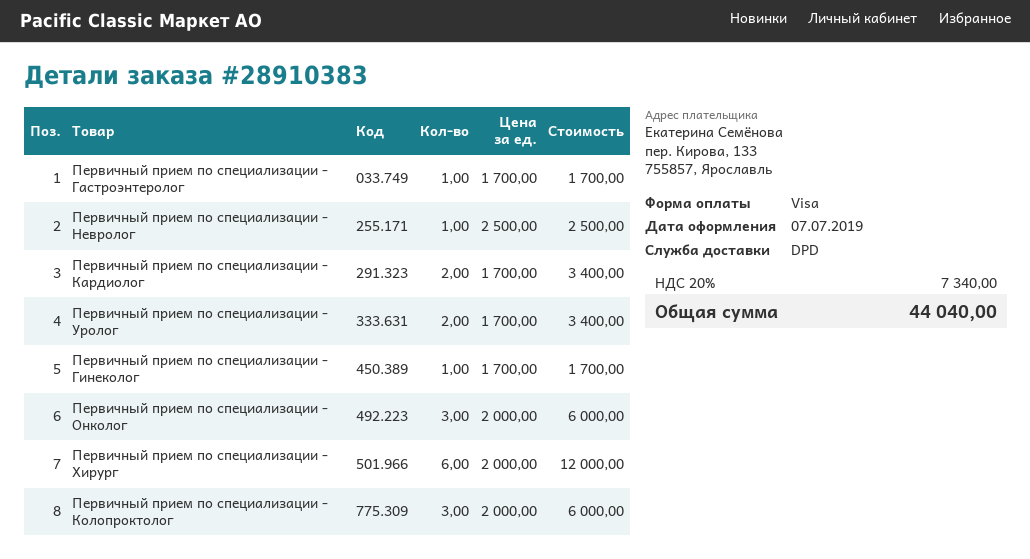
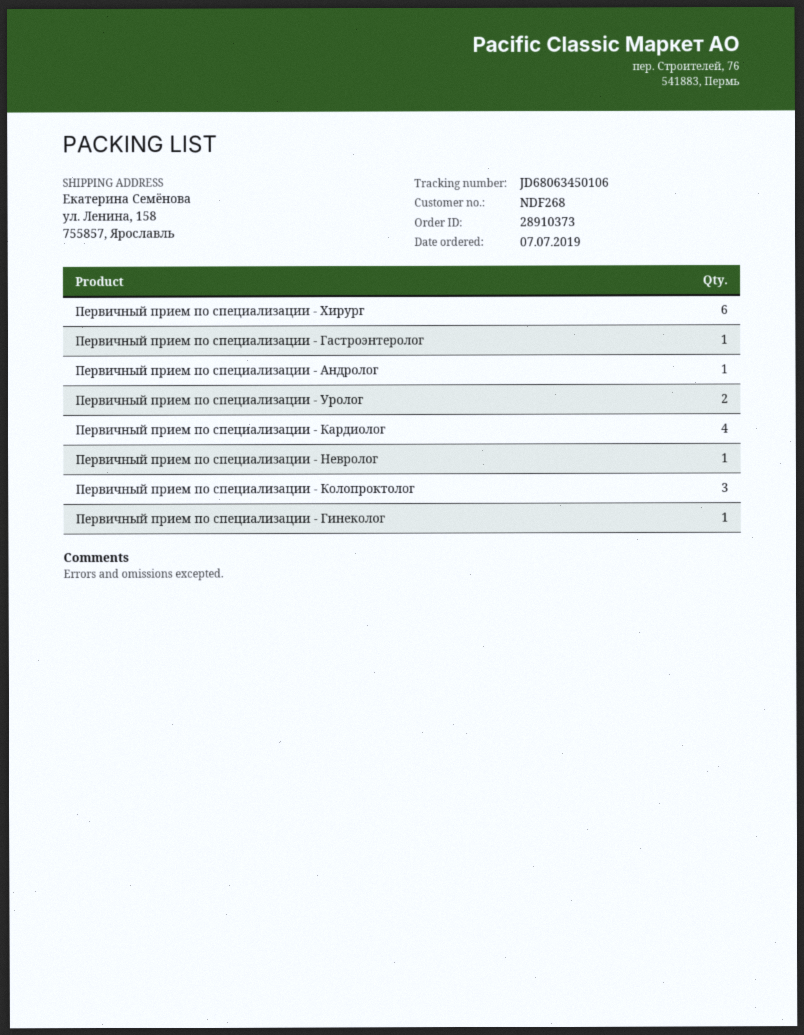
order number: 28910383 -> 28910373
Первичный прием по специализации - Кардиолог: 2 -> 4
Первичный прием по специализации - Онколог: 3 -> none
Первичный прием по специализации - Андролог: none -> 1

